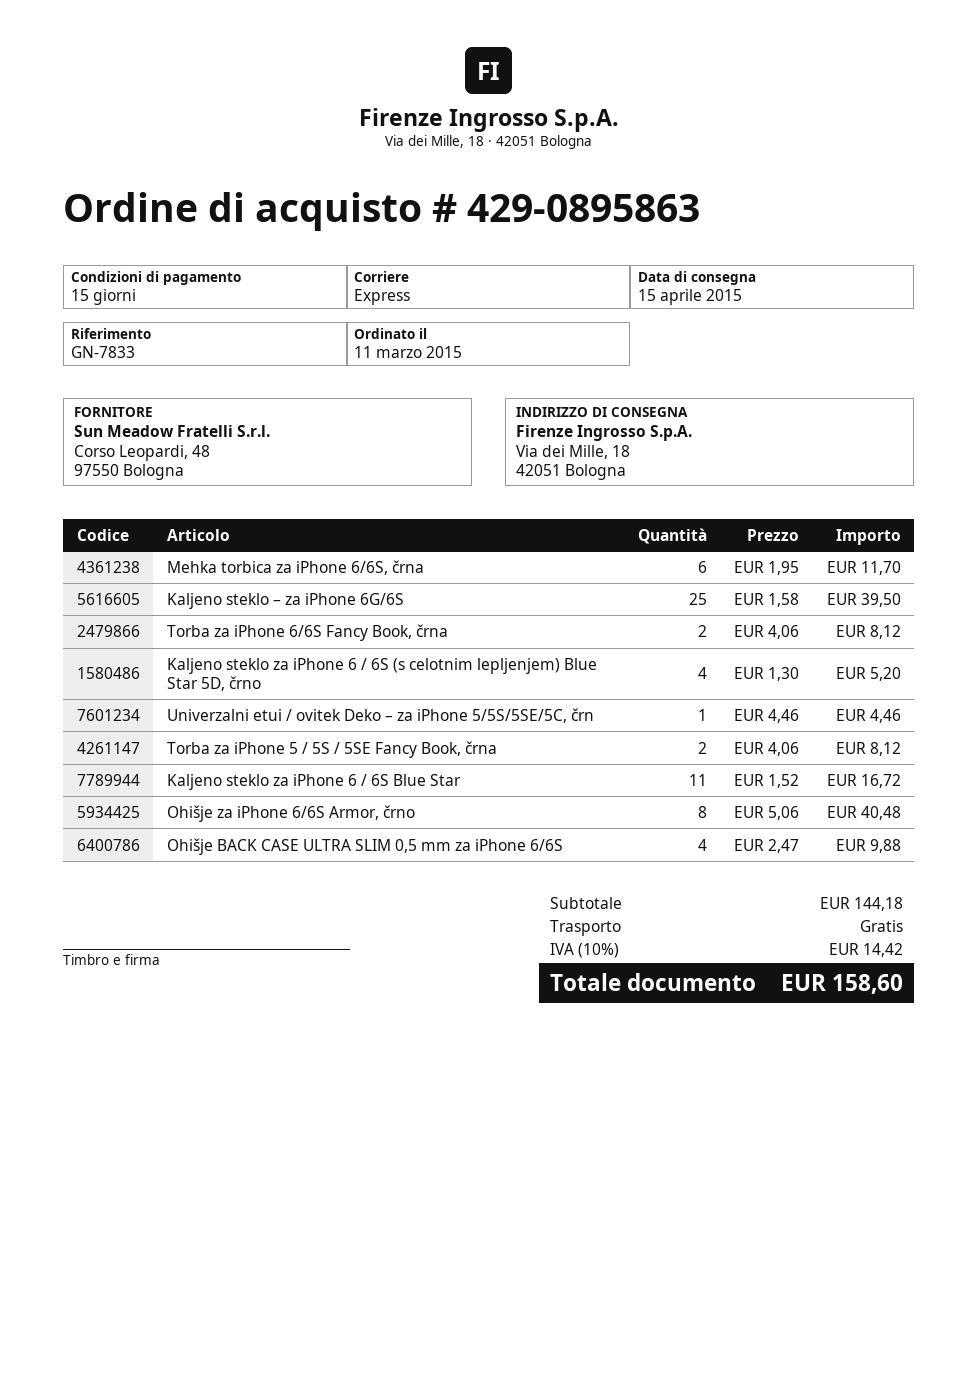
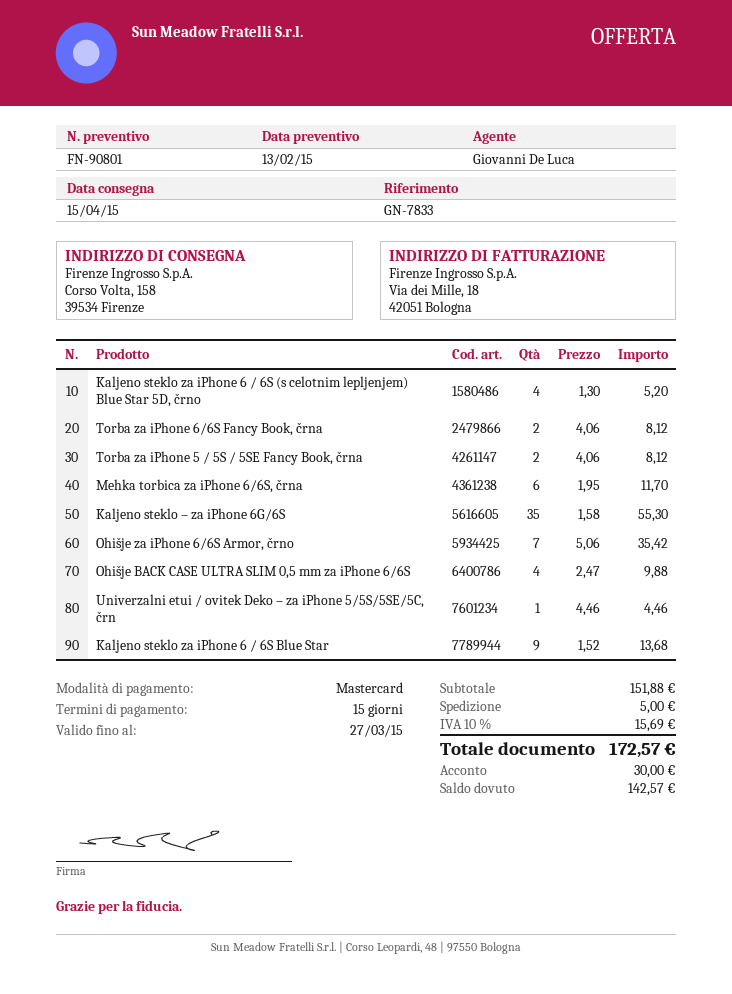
ship to: Via dei Mille, 18, 42051 Bologna -> Corso Volta, 158, 39534 Firenze
Kaljeno steklo – za iPhone 6G/6S: 25 x 1.58 = 39.50 -> 35 x 1.58 = 55.30
Kaljeno steklo za iPhone 6 / 6S Blue Star: 11 x 1.52 = 16.72 -> 9 x 1.52 = 13.68
Ohišje za iPhone 6/6S Armor, črno: 8 x 5.06 = 40.48 -> 7 x 5.06 = 35.42
subtotal: 144.18 -> 151.88
shipping: 0.00 -> 5.00
tax: 10% = 14.42 -> 10% = 15.69
total: 158.60 -> 172.57

